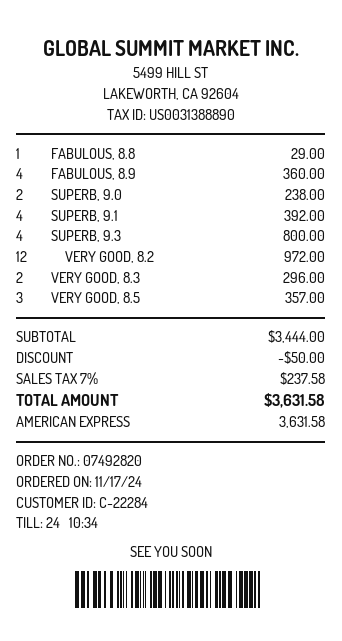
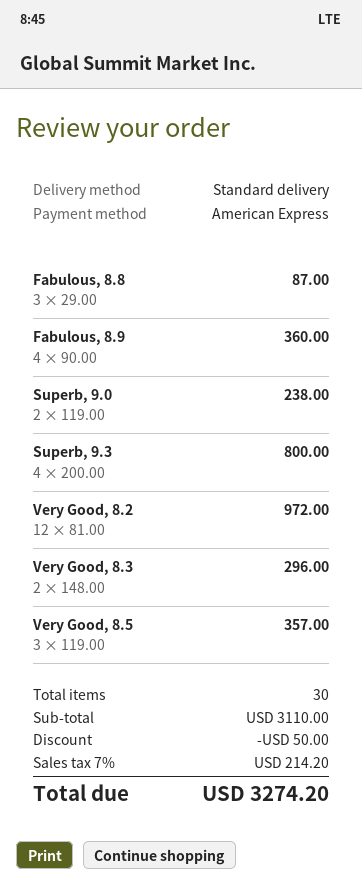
FABULOUS, 8.8: 1 for 29.00 -> 3 for 87.00
SUPERB, 9.1: 4 for 392.00 -> none
subtotal: 3444.00 -> 3110.00
tax: 7% = 237.58 -> 7% = 214.20
total: 3631.58 -> 3274.20

